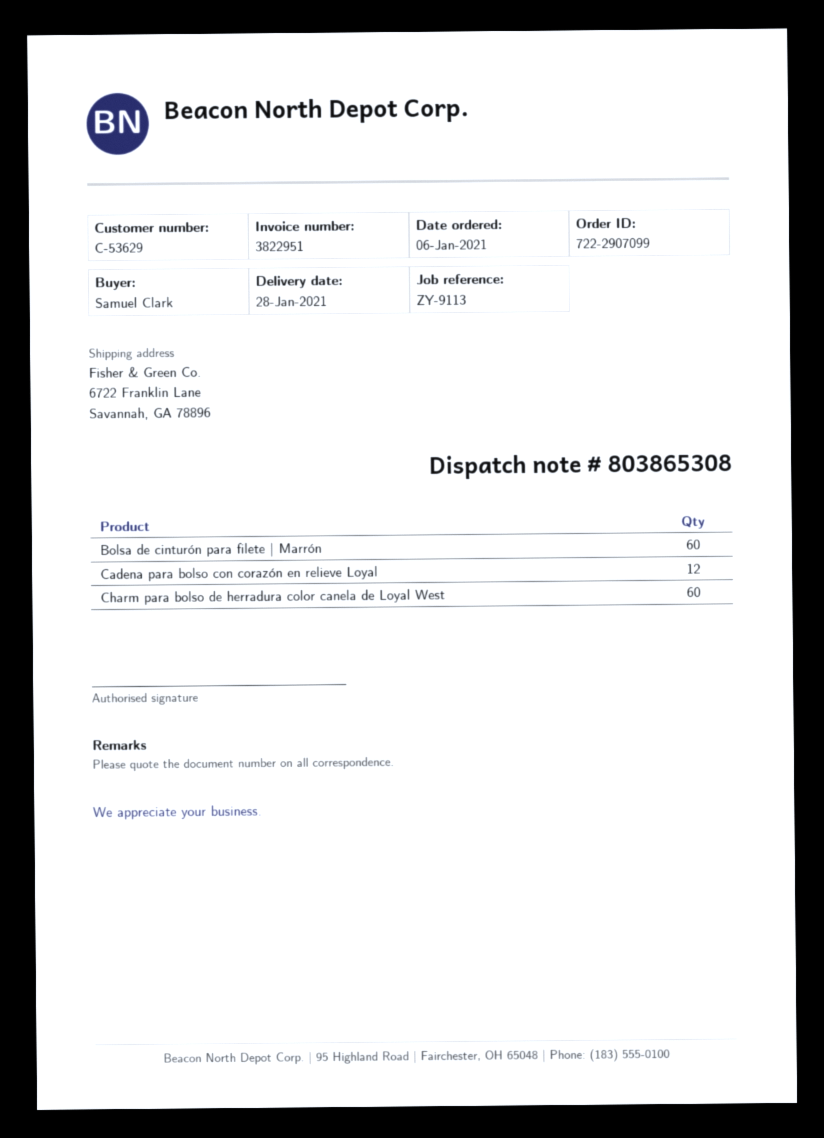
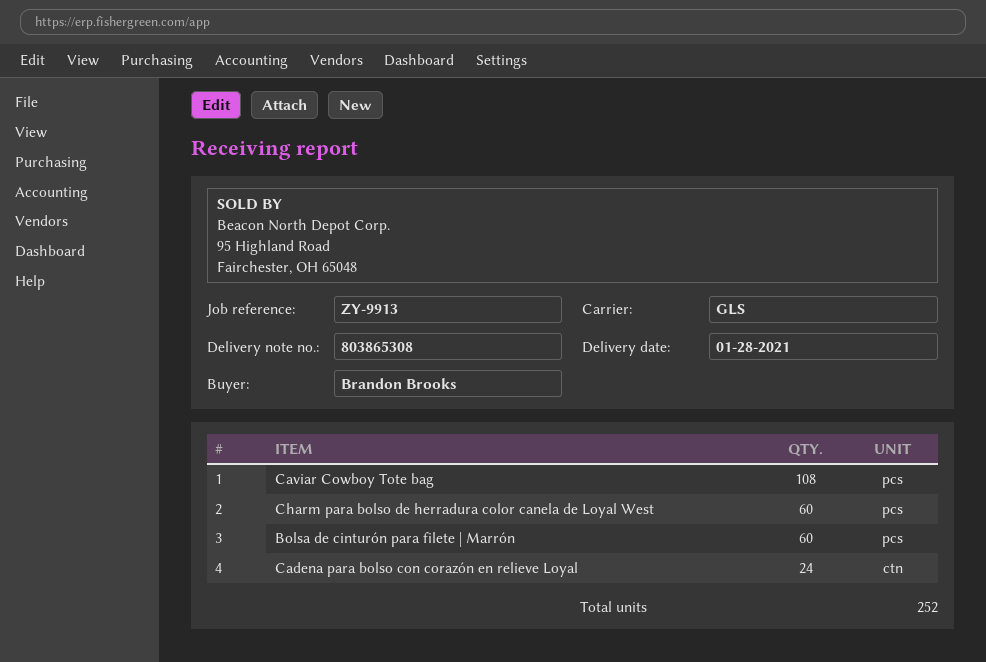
reference: ZY-9113 -> ZY-9913
ordered by: Samuel Clark -> Brandon Brooks
Cadena para bolso con corazón en relieve Loyal: 12 -> 24
Caviar Cowboy Tote bag: none -> 108

